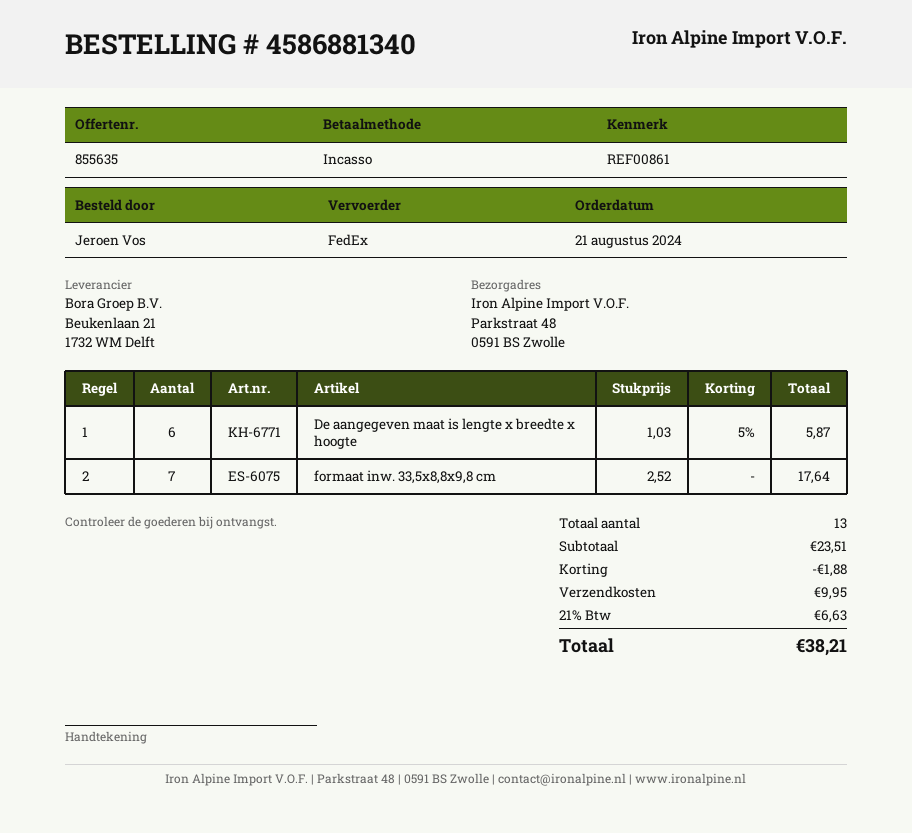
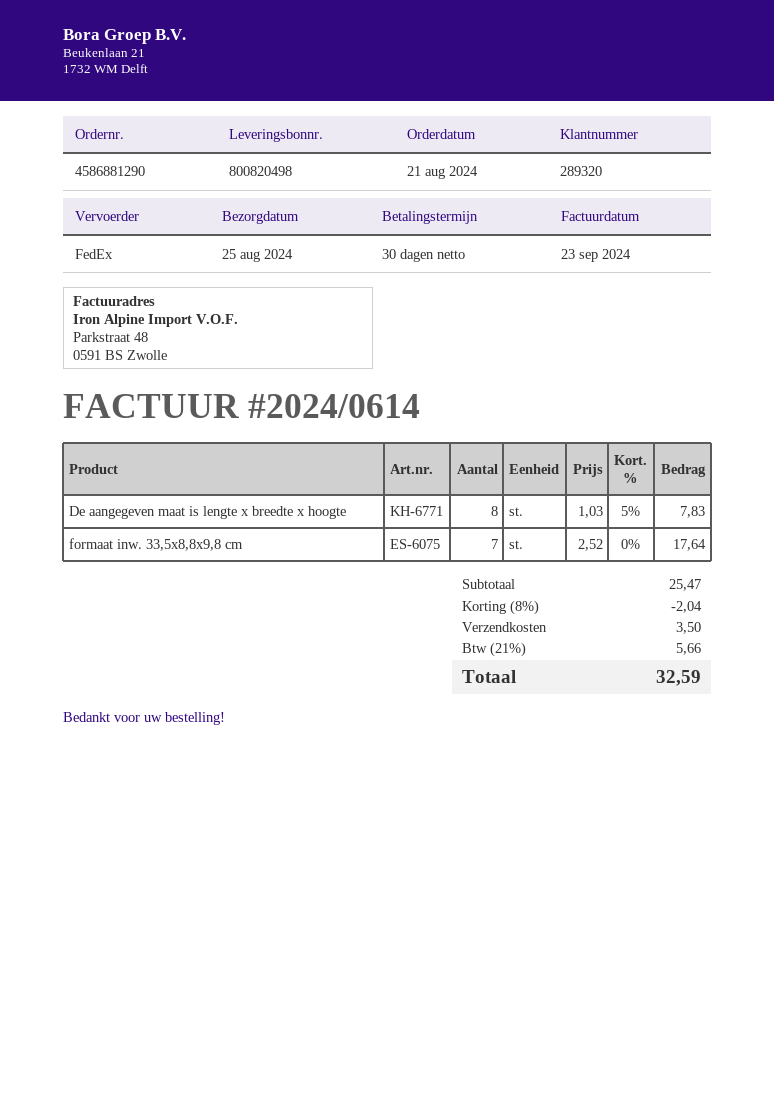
order number: 4586881340 -> 4586881290
De aangegeven maat is lengte x breedte x hoogte: 6 x 1.03 - 5% = 5.87 -> 8 x 1.03 - 5% = 7.83
subtotal: 23.51 -> 25.47
discount: 1.88 -> 2.04
shipping: 9.95 -> 3.50
tax: 21% = 6.63 -> 21% = 5.66
total: 38.21 -> 32.59

